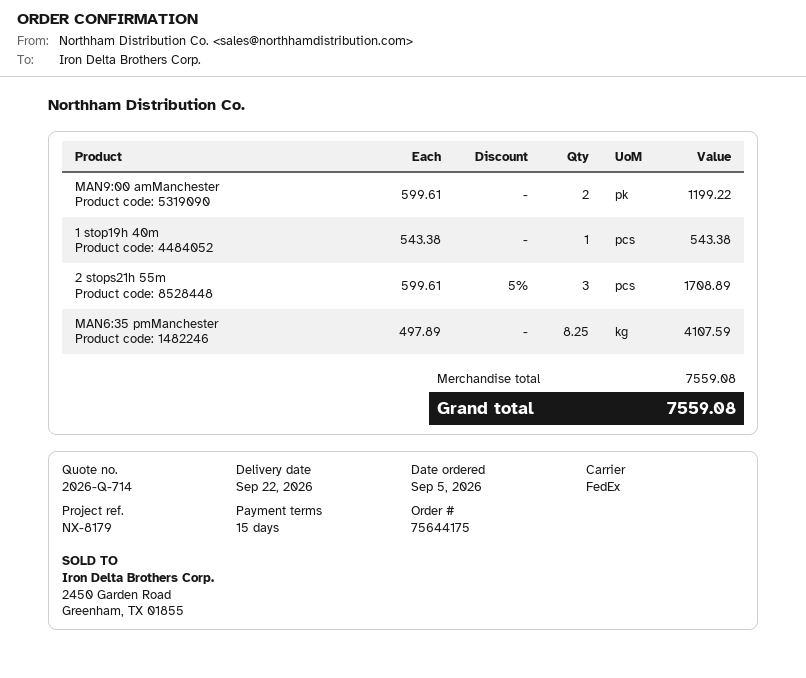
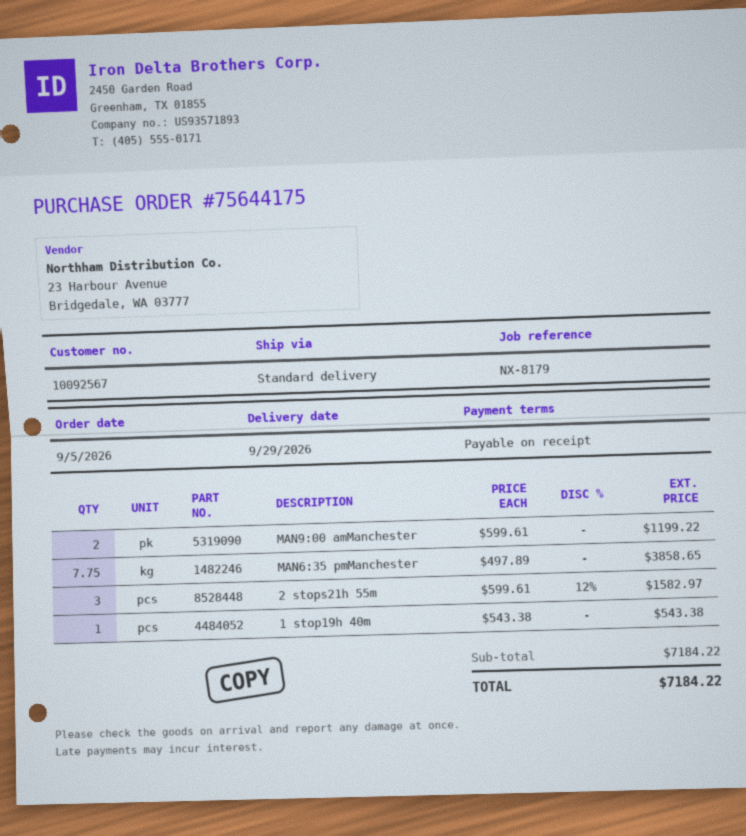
delivery date: 2026-09-22 -> 2026-09-29
payment terms: 15 days -> on receipt
shipping method: FedEx -> standard
2 stops21h 55m: 3 x 599.61 - 5% = 1708.89 -> 3 x 599.61 - 12% = 1582.97
MAN6:35 pmManchester: 8.25 x 497.89 = 4107.59 -> 7.75 x 497.89 = 3858.65
subtotal: 7559.08 -> 7184.22
total: 7559.08 -> 7184.22

